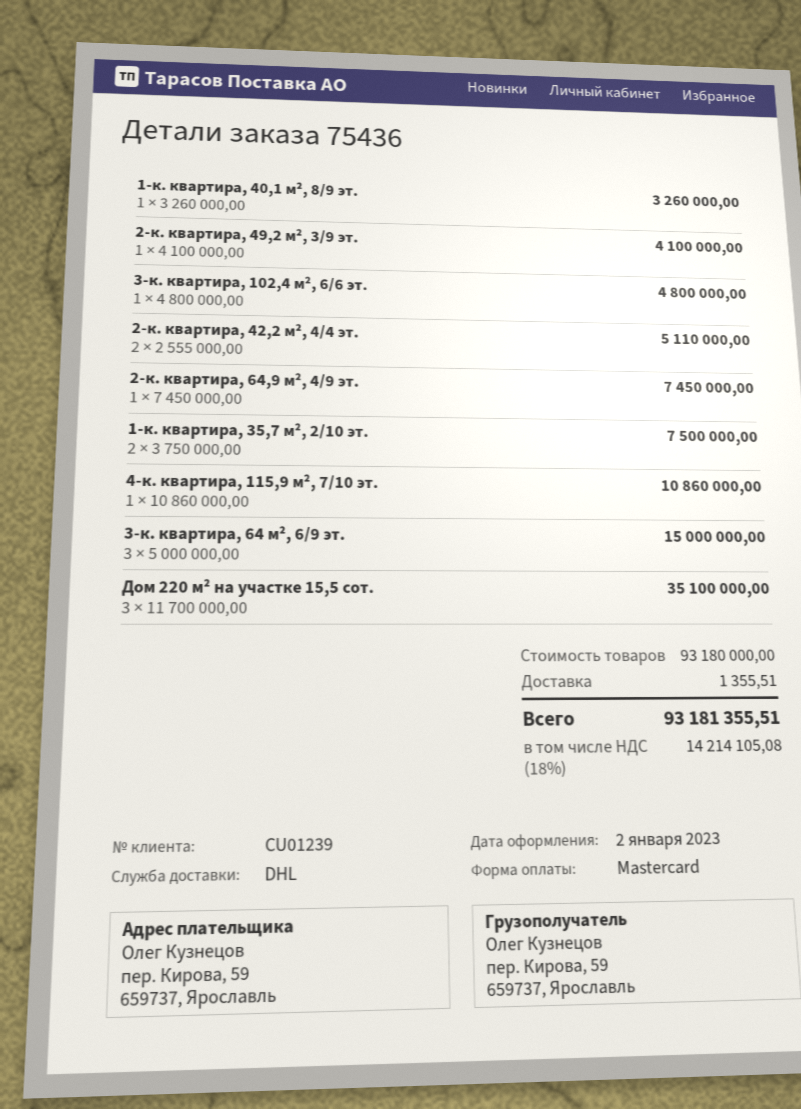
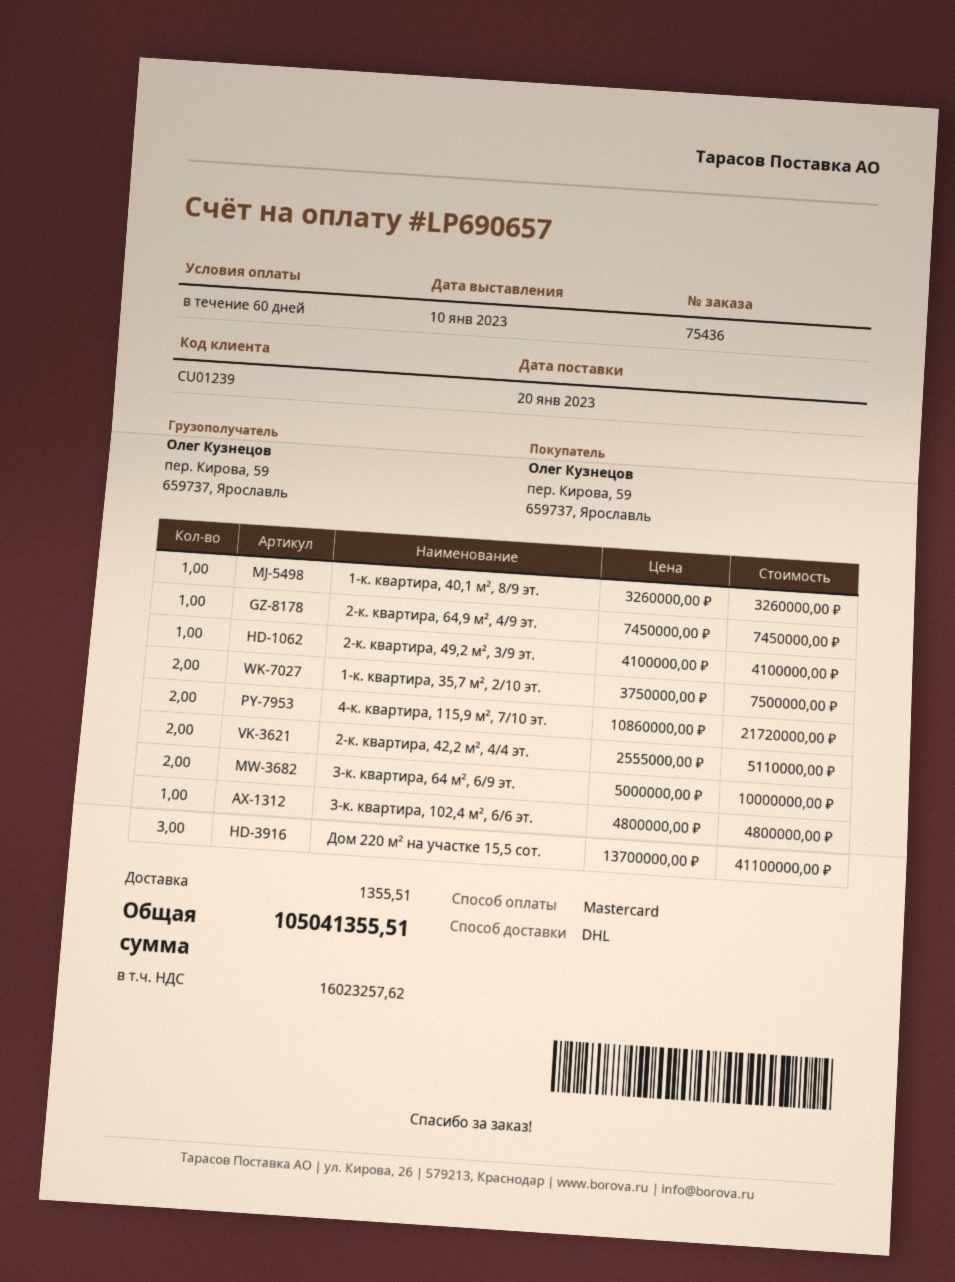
4-к. квартира, 115,9 м², 7/10 эт.: 1 x 10860000.00 = 10860000.00 -> 2 x 10860000.00 = 21720000.00
3-к. квартира, 64 м², 6/9 эт.: 3 x 5000000.00 = 15000000.00 -> 2 x 5000000.00 = 10000000.00
Дом 220 м² на участке 15,5 сот.: 3 x 11700000.00 = 35100000.00 -> 3 x 13700000.00 = 41100000.00
tax: 14214105.08 -> 16023257.62
total: 93181355.51 -> 105041355.51

